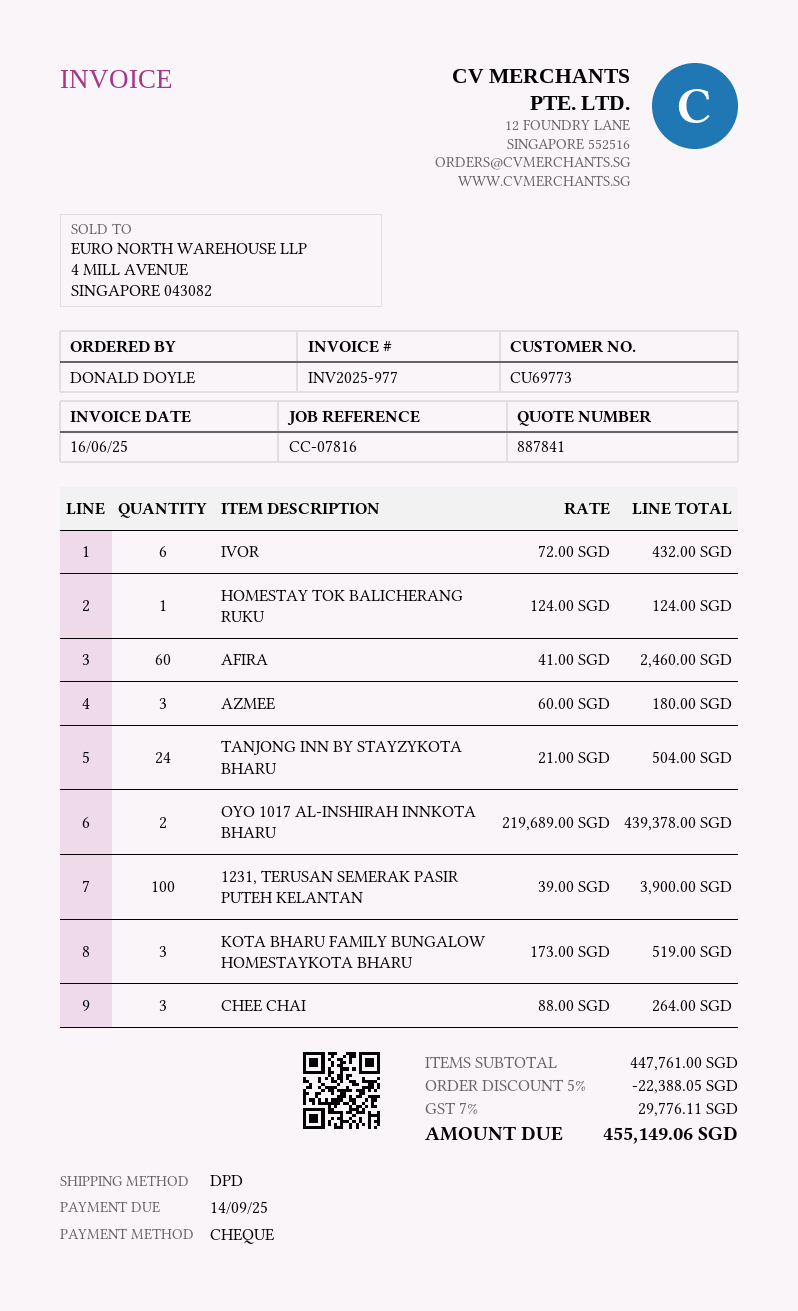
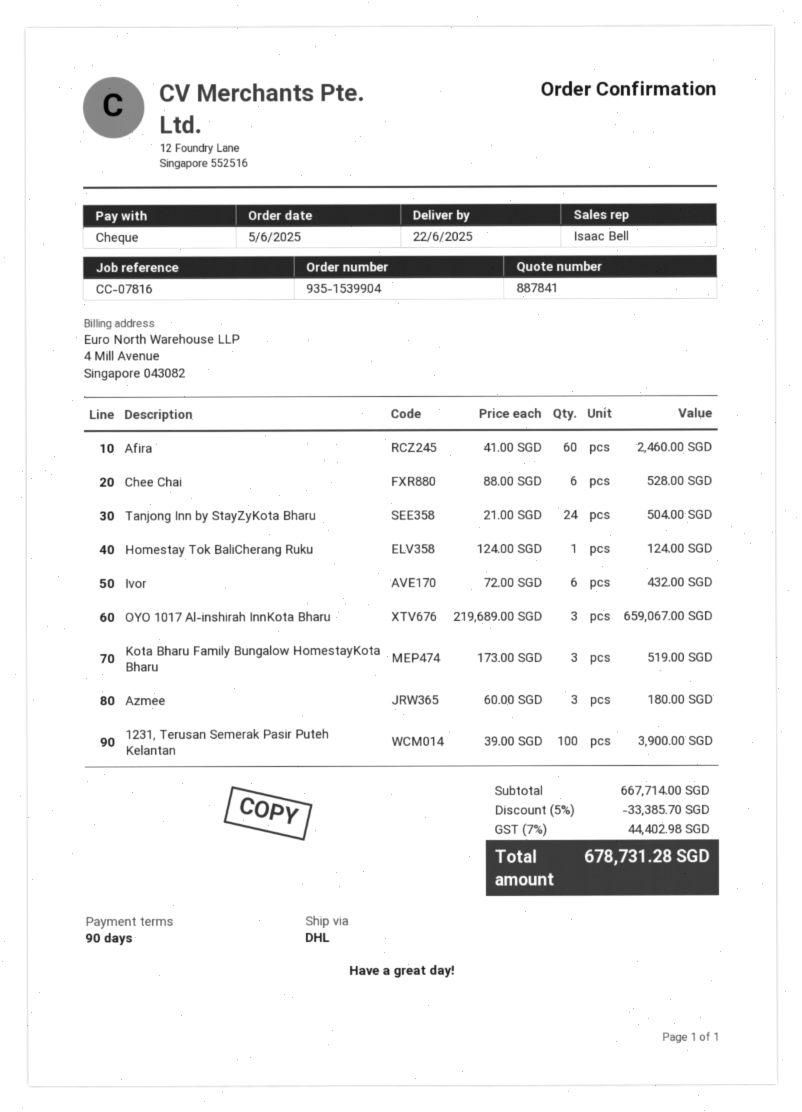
shipping method: DPD -> DHL
OYO 1017 AL-INSHIRAH INNKOTA BHARU: 2 x 219689.00 = 439378.00 -> 3 x 219689.00 = 659067.00
CHEE CHAI: 3 x 88.00 = 264.00 -> 6 x 88.00 = 528.00
subtotal: 447761.00 -> 667714.00
discount: 5% = 22388.05 -> 5% = 33385.70
tax: 7% = 29776.11 -> 7% = 44402.98
total: 455149.06 -> 678731.28

